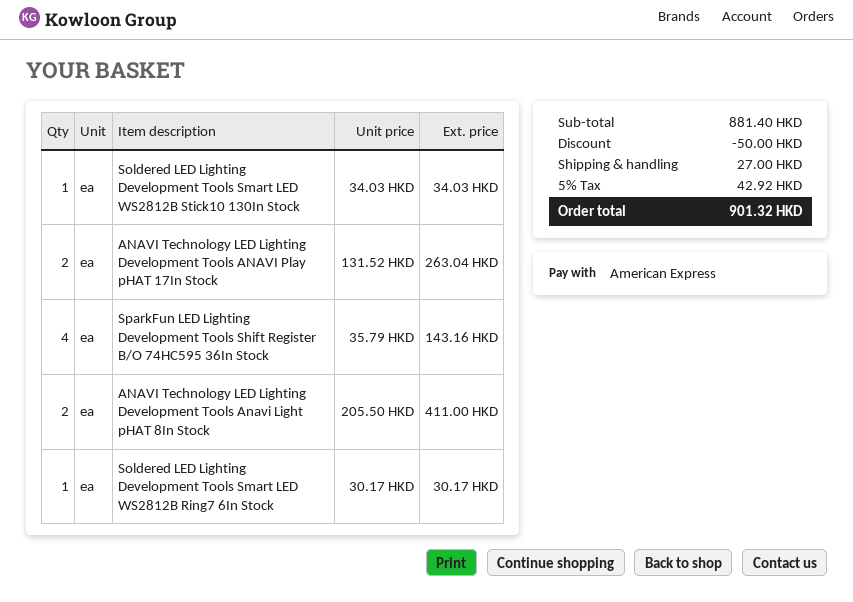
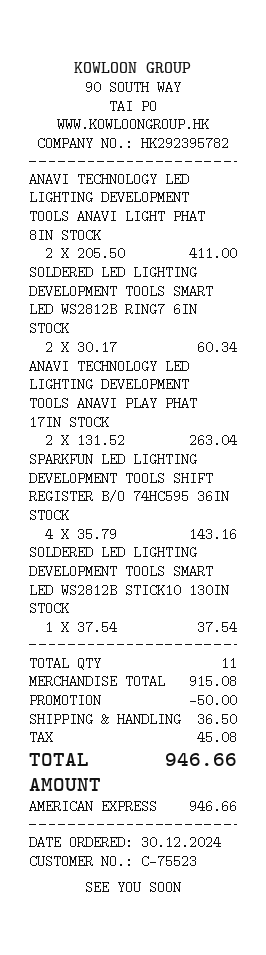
Soldered LED Lighting Development Tools Smart LED WS2812B Stick10 130In Stock: 1 x 34.03 = 34.03 -> 1 x 37.54 = 37.54
Soldered LED Lighting Development Tools Smart LED WS2812B Ring7 6In Stock: 1 x 30.17 = 30.17 -> 2 x 30.17 = 60.34
subtotal: 881.40 -> 915.08
shipping: 27.00 -> 36.50
tax: 42.92 -> 45.08
total: 901.32 -> 946.66

